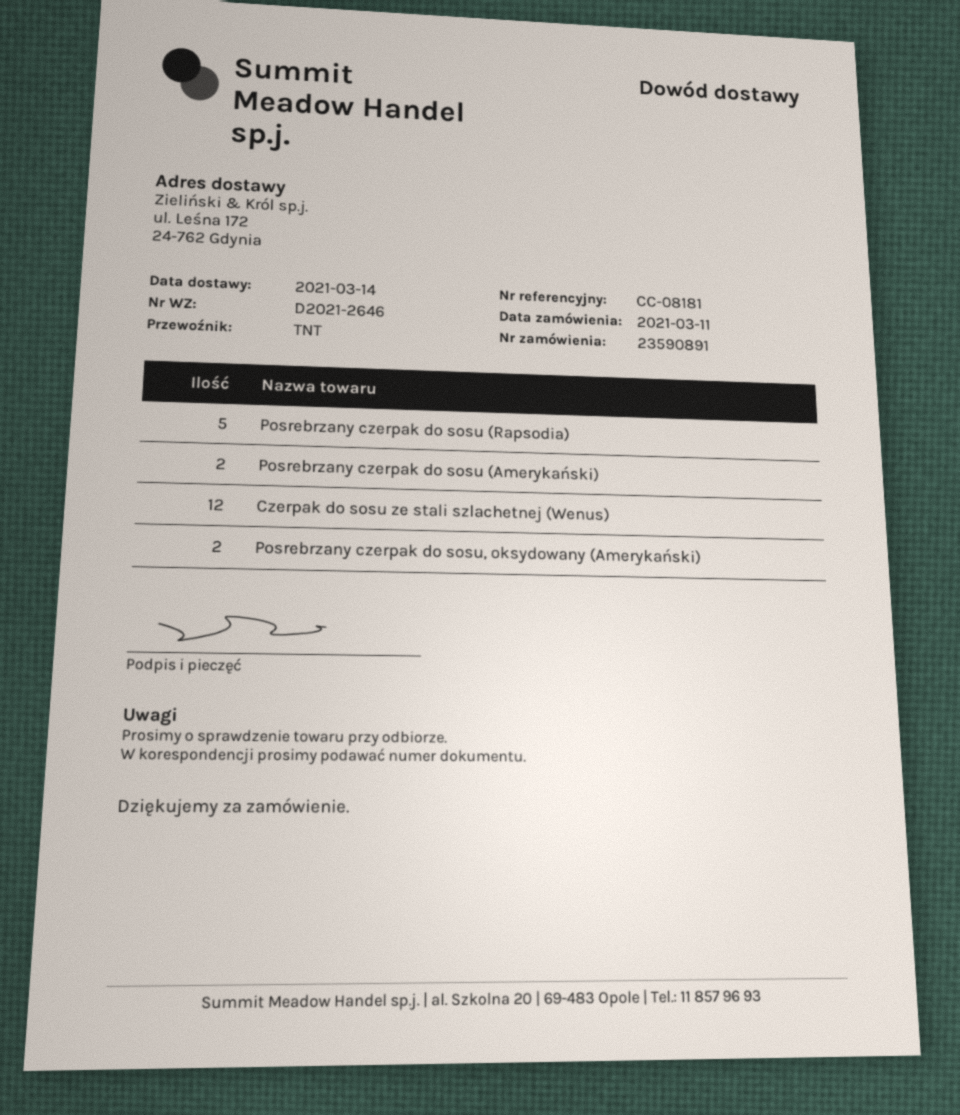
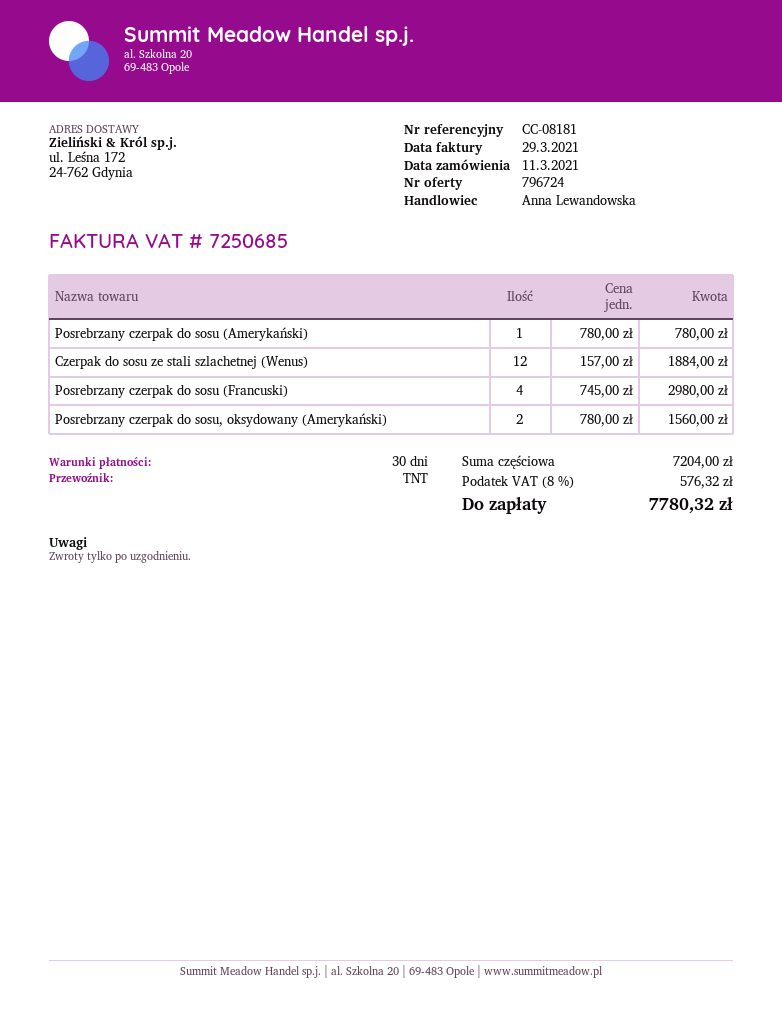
Posrebrzany czerpak do sosu (Rapsodia): 5 -> none
Posrebrzany czerpak do sosu (Amerykański): 2 -> 1
Posrebrzany czerpak do sosu (Francuski): none -> 4

